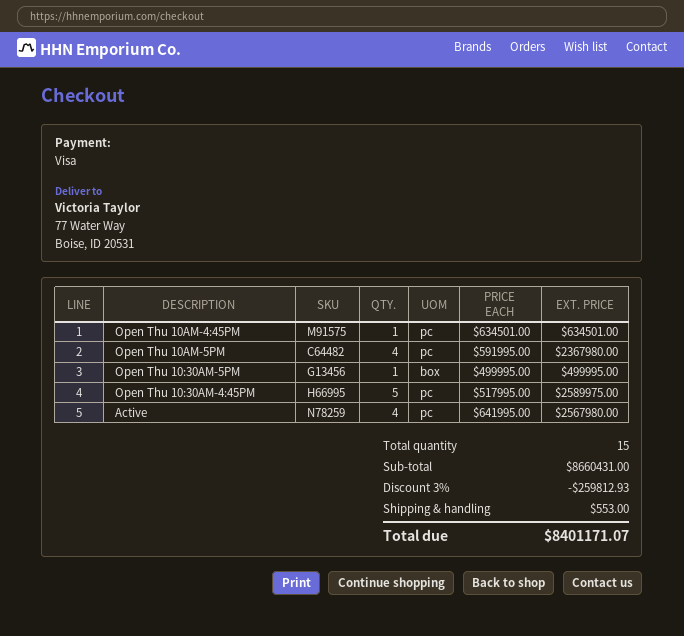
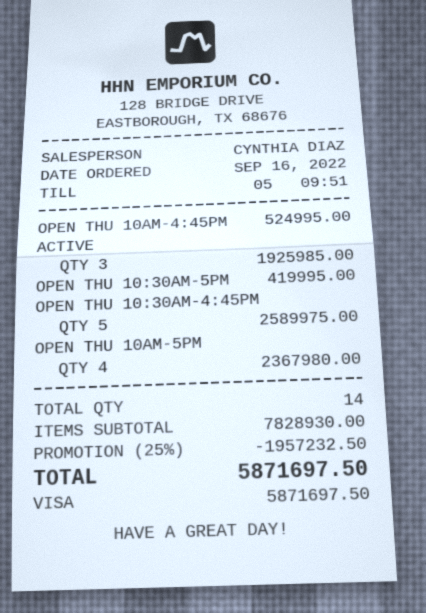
Open Thu 10AM-4:45PM: 1 for 634501.00 -> 1 for 524995.00
Open Thu 10:30AM-5PM: 1 for 499995.00 -> 1 for 419995.00
Active: 4 for 2567980.00 -> 3 for 1925985.00
total quantity: 15 -> 14
subtotal: 8660431.00 -> 7828930.00
discount: 3% = 259812.93 -> 25% = 1957232.50
shipping: 553.00 -> none
total: 8401171.07 -> 5871697.50

